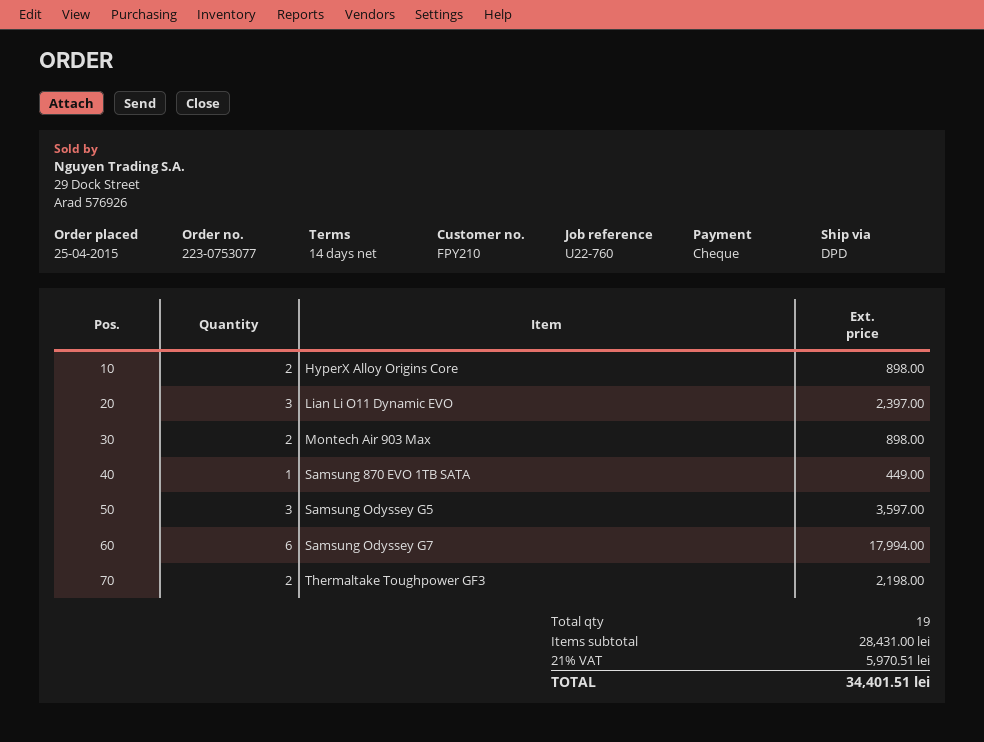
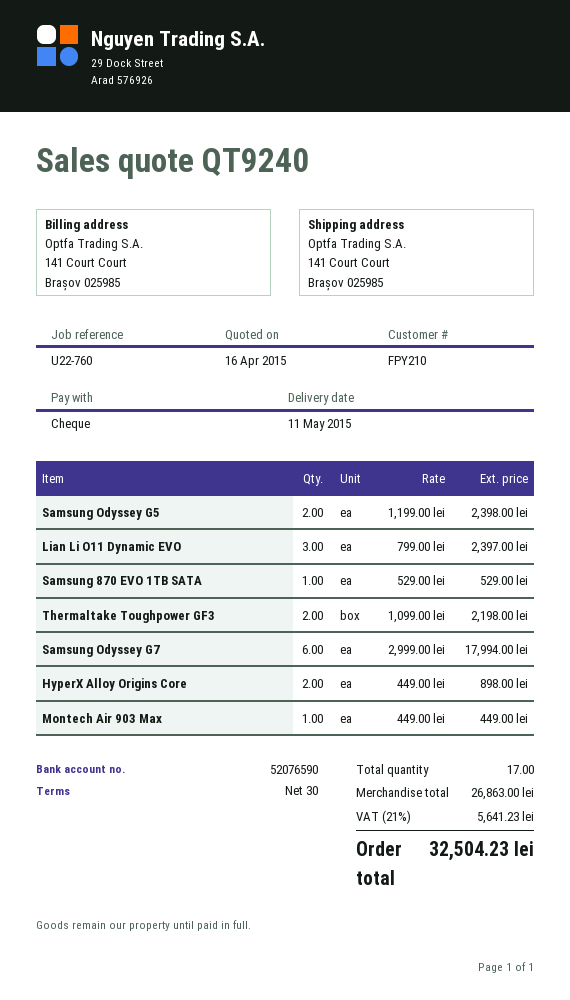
payment terms: 14 days -> 30 days
Montech Air 903 Max: 2 for 898.00 -> 1 for 449.00
Samsung 870 EVO 1TB SATA: 1 for 449.00 -> 1 for 529.00
Samsung Odyssey G5: 3 for 3597.00 -> 2 for 2398.00
total quantity: 19 -> 17
subtotal: 28431.00 -> 26863.00
tax: 21% = 5970.51 -> 21% = 5641.23
total: 34401.51 -> 32504.23

